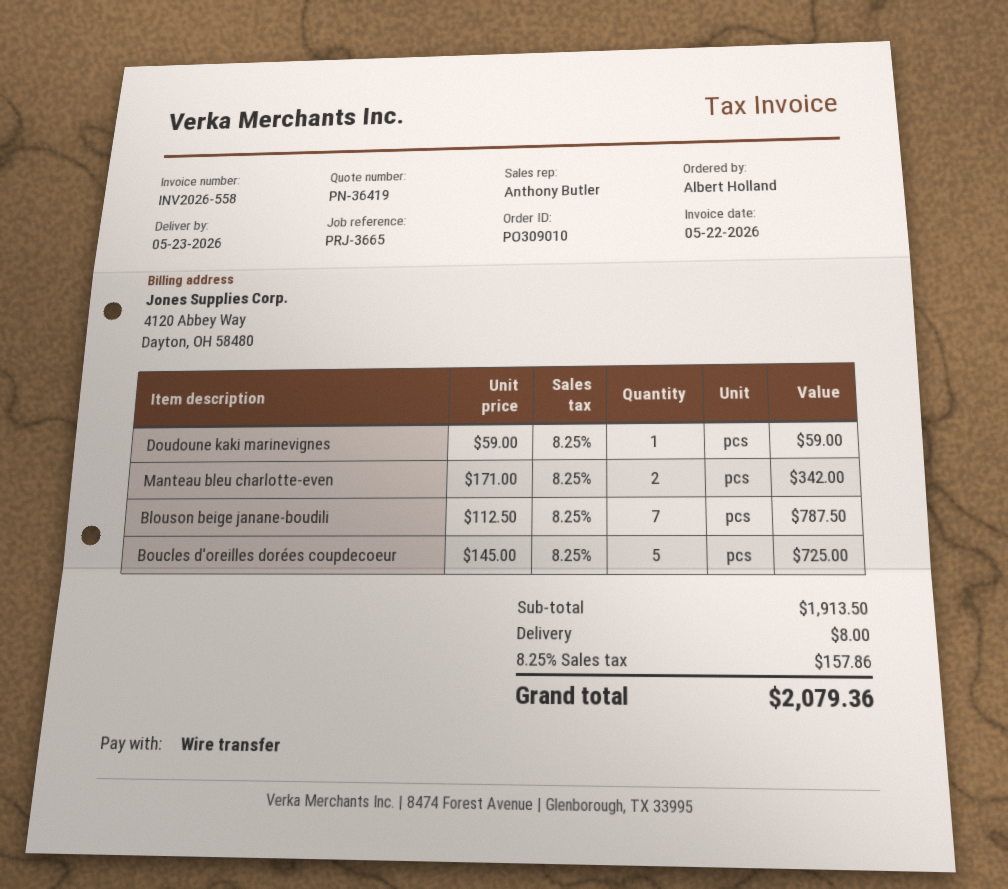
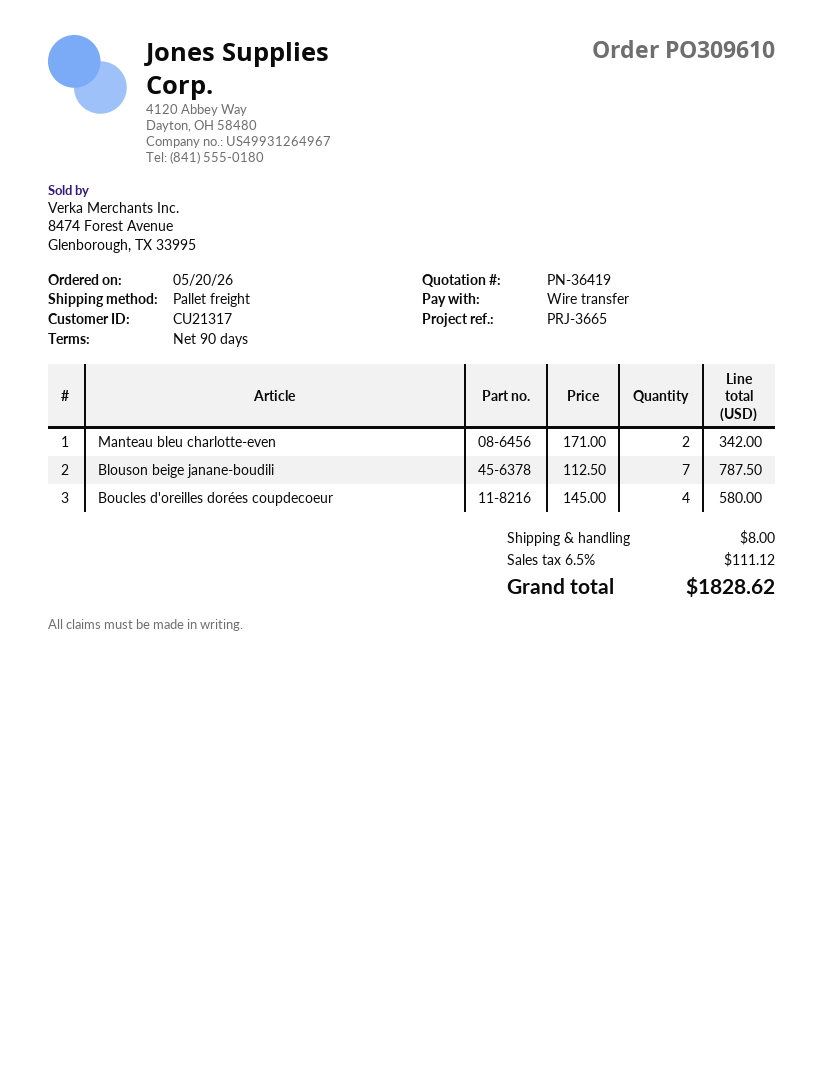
order number: PO309010 -> PO309610
Doudoune kaki marinevignes: 1 x 59.00 = 59.00 -> none
Boucles d'oreilles dorées coupdecoeur: 5 x 145.00 = 725.00 -> 4 x 145.00 = 580.00
tax: 8.25% = 157.86 -> 6.5% = 111.12
total: 2079.36 -> 1828.62

